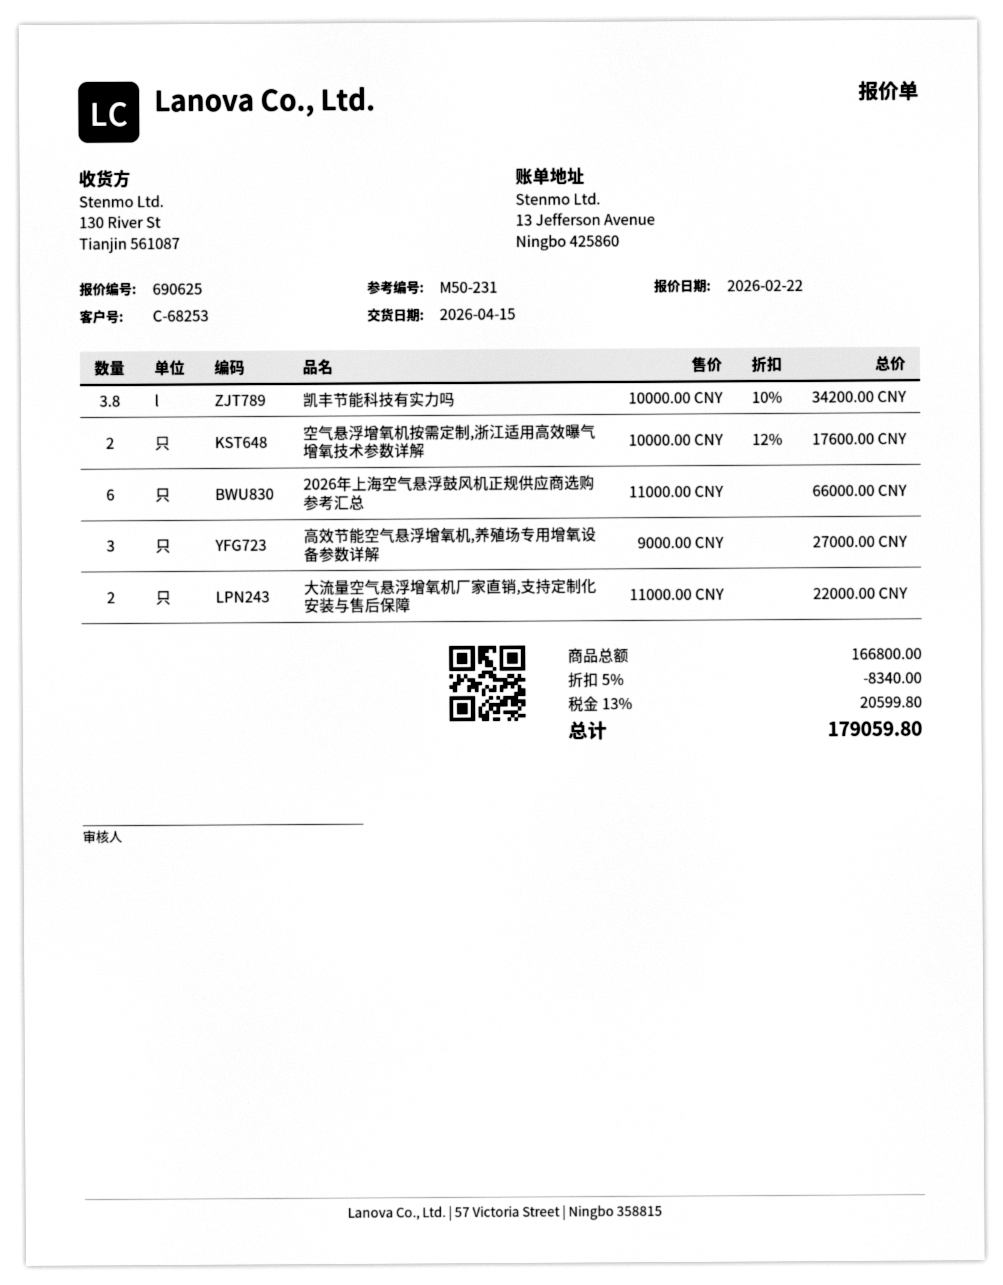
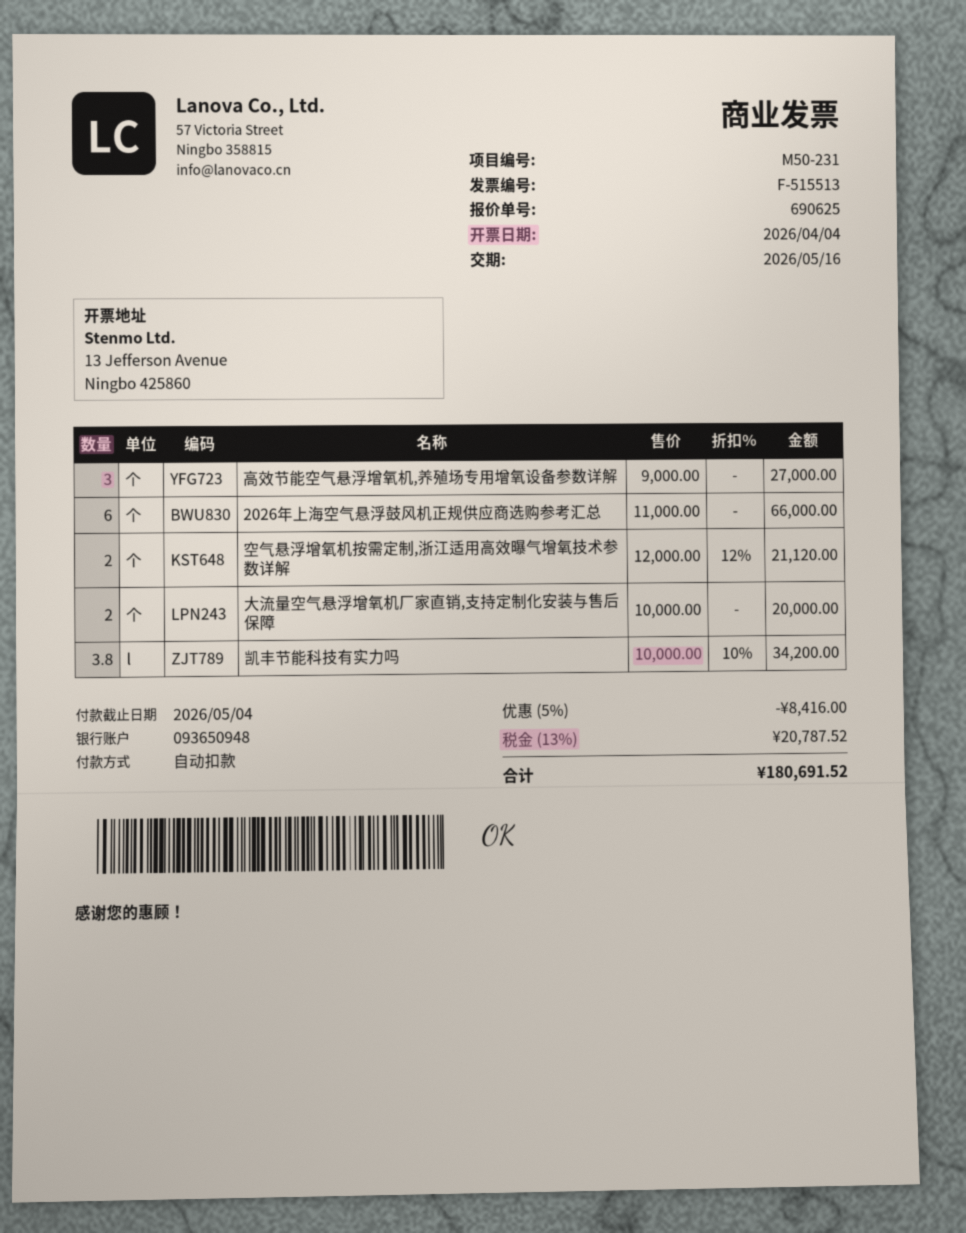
delivery date: 2026-04-15 -> 2026-05-16
空气悬浮增氧机按需定制,浙江适用高效曝气增氧技术参数详解: 2 x 10000.00 - 12% = 17600.00 -> 2 x 12000.00 - 12% = 21120.00
大流量空气悬浮增氧机厂家直销,支持定制化安装与售后保障: 2 x 11000.00 = 22000.00 -> 2 x 10000.00 = 20000.00
discount: 5% = 8340.00 -> 5% = 8416.00
tax: 13% = 20599.80 -> 13% = 20787.52
total: 179059.80 -> 180691.52

